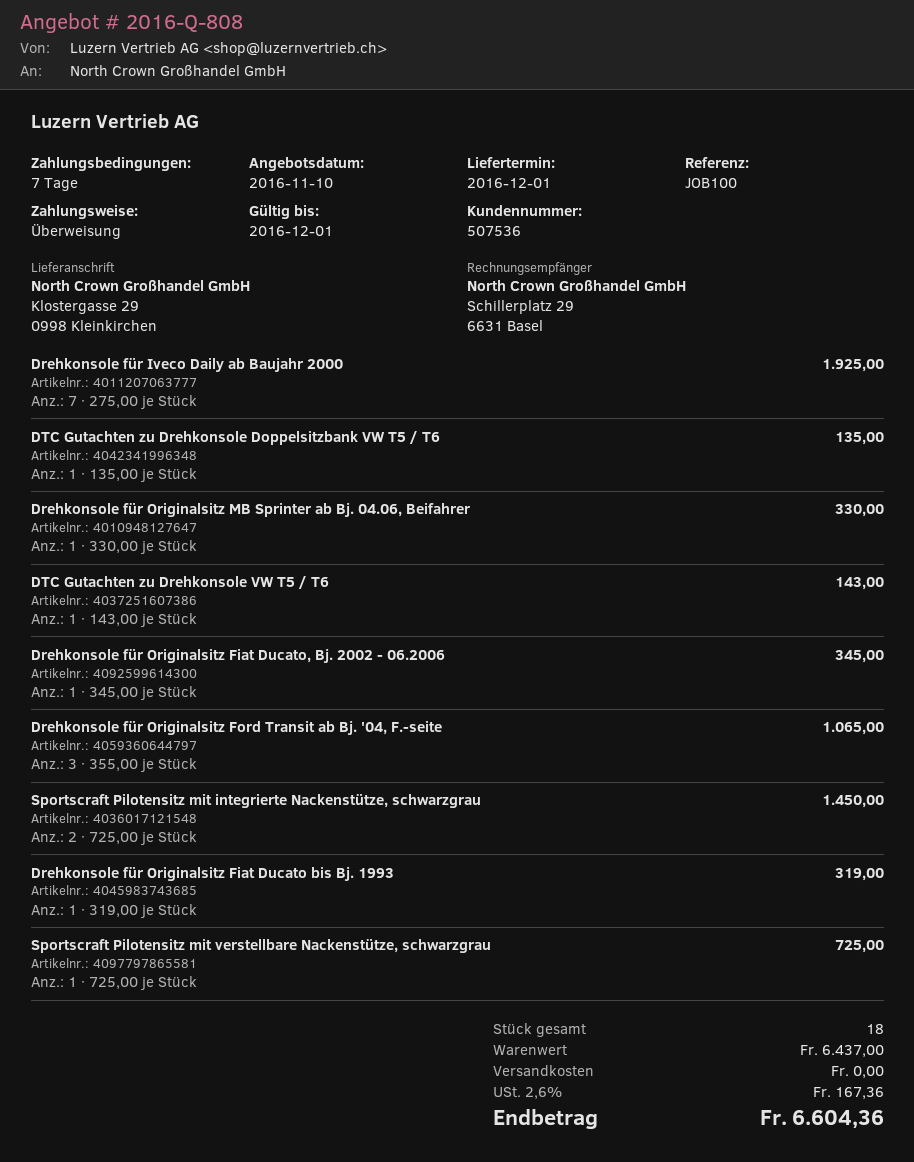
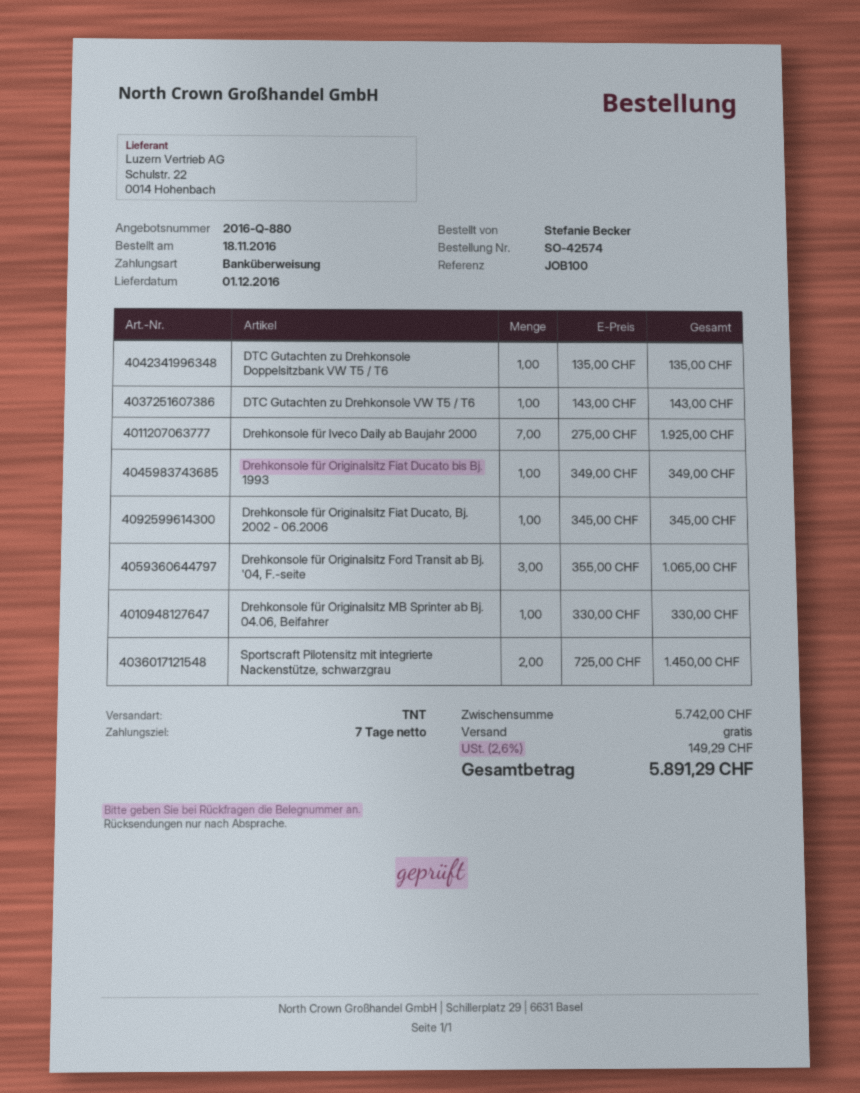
quote number: 2016-Q-808 -> 2016-Q-880
Drehkonsole für Originalsitz Fiat Ducato bis Bj. 1993: 1 x 319.00 = 319.00 -> 1 x 349.00 = 349.00
Sportscraft Pilotensitz mit verstellbare Nackenstütze, schwarzgrau: 1 x 725.00 = 725.00 -> none
subtotal: 6437.00 -> 5742.00
tax: 2.6% = 167.36 -> 2.6% = 149.29
total: 6604.36 -> 5891.29

